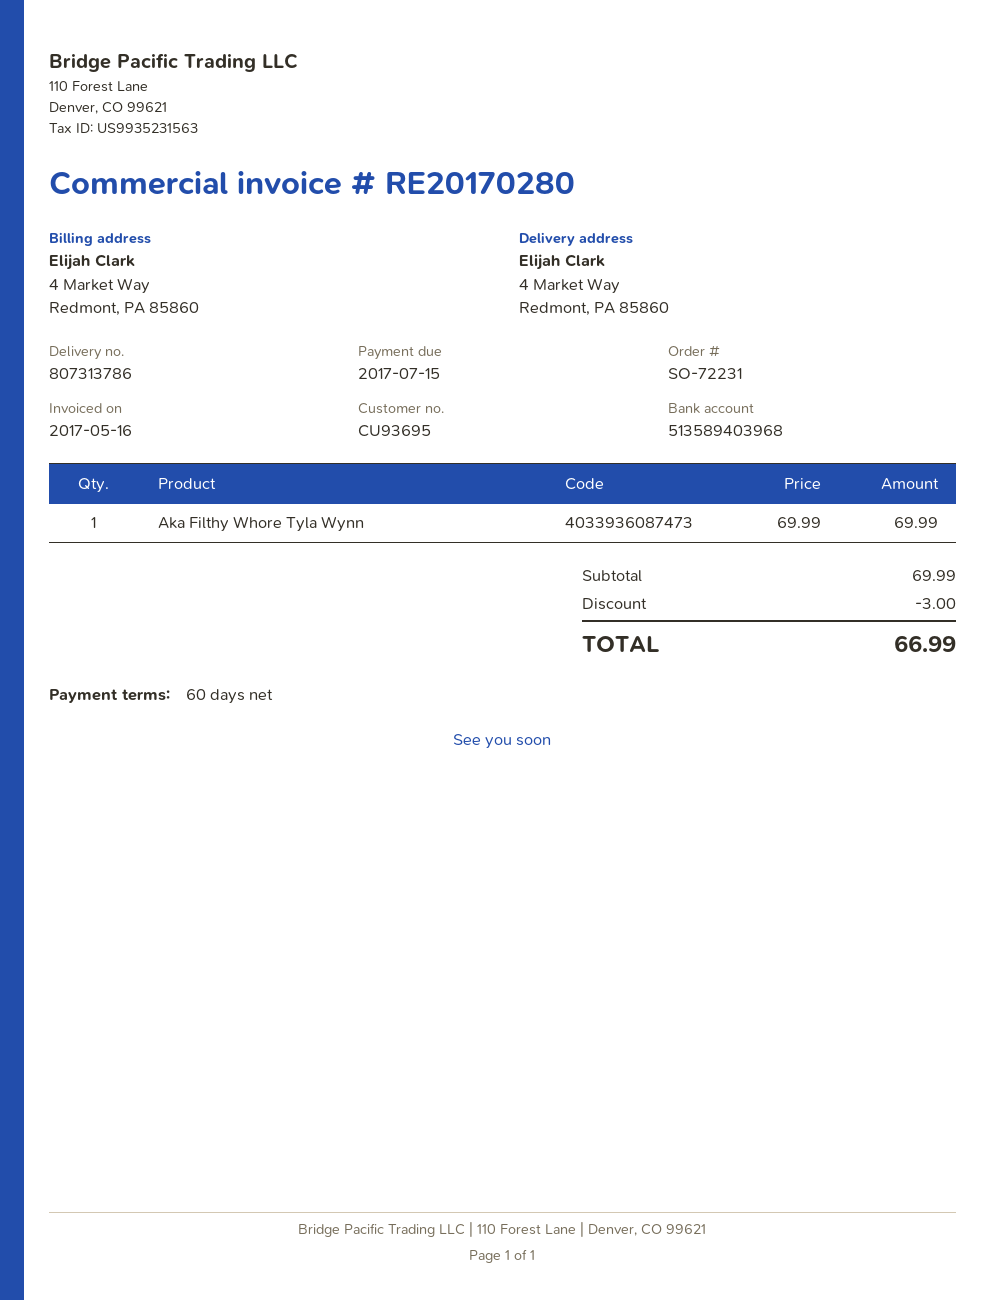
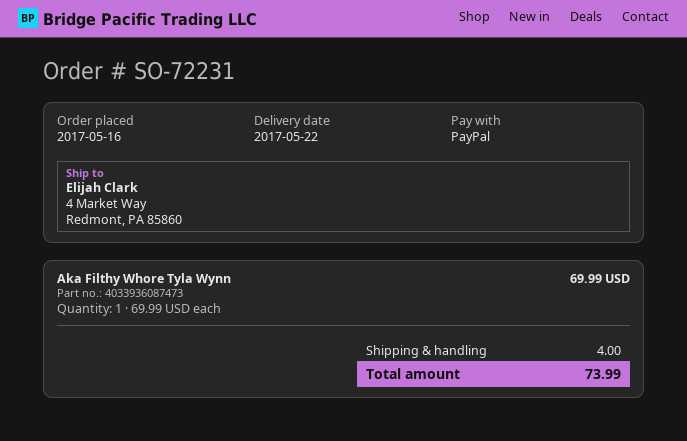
discount: 3.00 -> none
shipping: none -> 4.00
total: 66.99 -> 73.99

